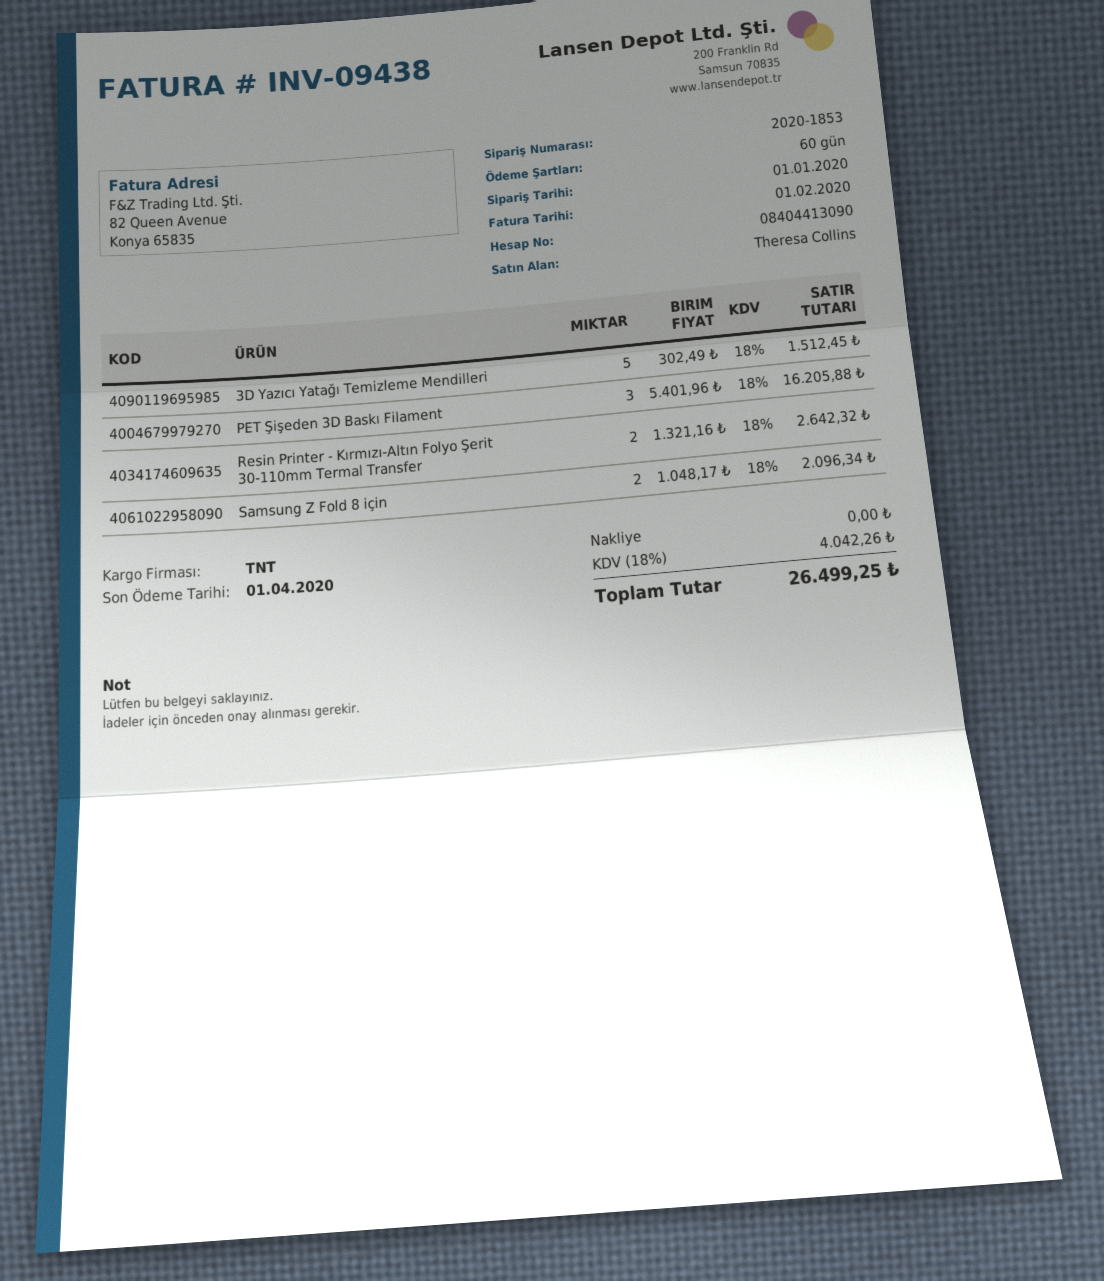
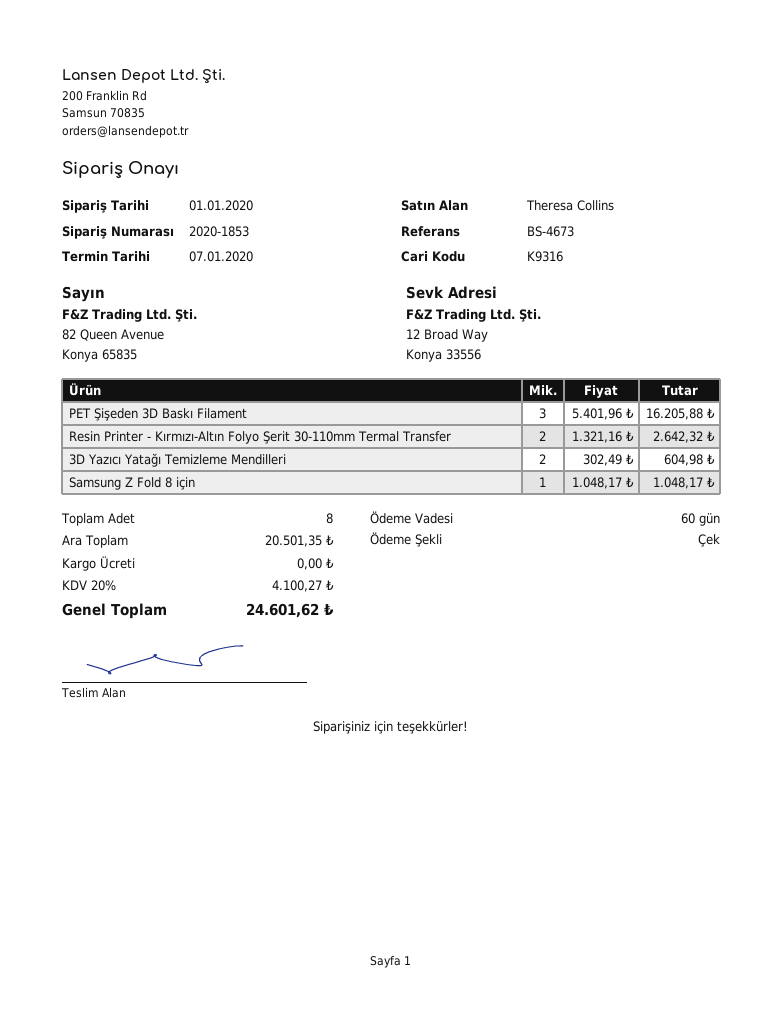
3D Yazıcı Yatağı Temizleme Mendilleri: 5 x 302.49 = 1512.45 -> 2 x 302.49 = 604.98
Samsung Z Fold 8 için: 2 x 1048.17 = 2096.34 -> 1 x 1048.17 = 1048.17
tax: 18% = 4042.26 -> 20% = 4100.27
total: 26499.25 -> 24601.62

